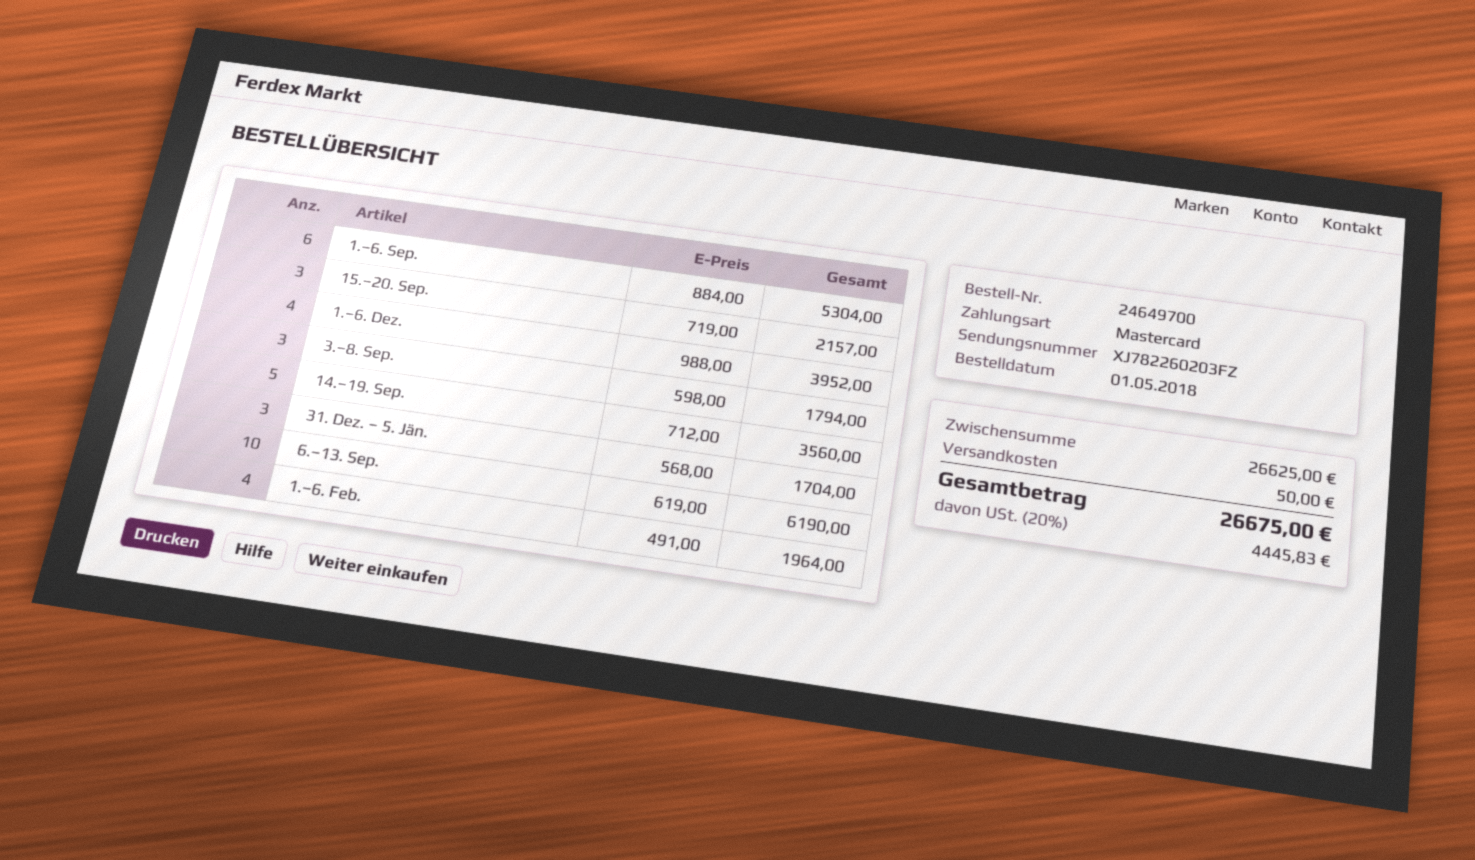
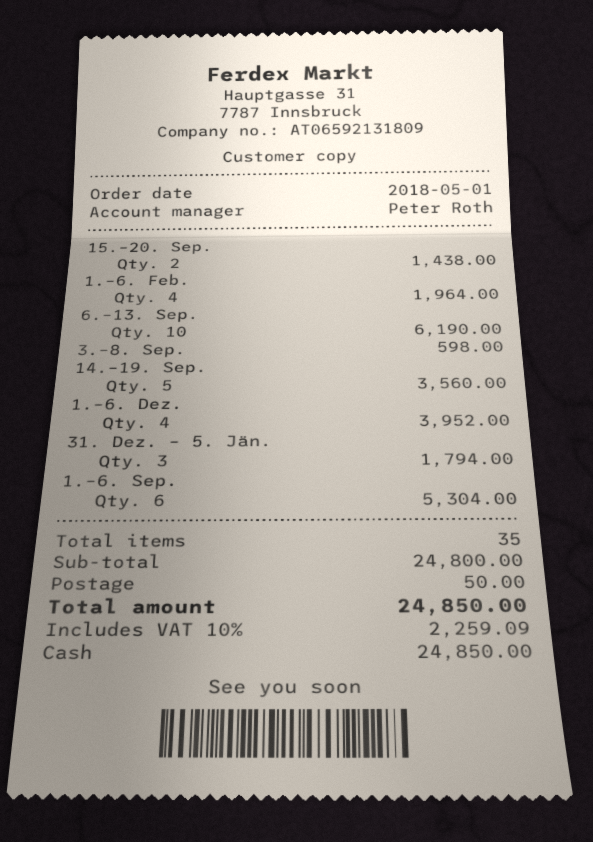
payment method: Mastercard -> cash
15.–20. Sep.: 3 for 2157.00 -> 2 for 1438.00
3.–8. Sep.: 3 for 1794.00 -> 1 for 598.00
31. Dez. – 5. Jän.: 3 for 1704.00 -> 3 for 1794.00
subtotal: 26625.00 -> 24800.00
tax: 20% = 4445.83 -> 10% = 2259.09
total: 26675.00 -> 24850.00

